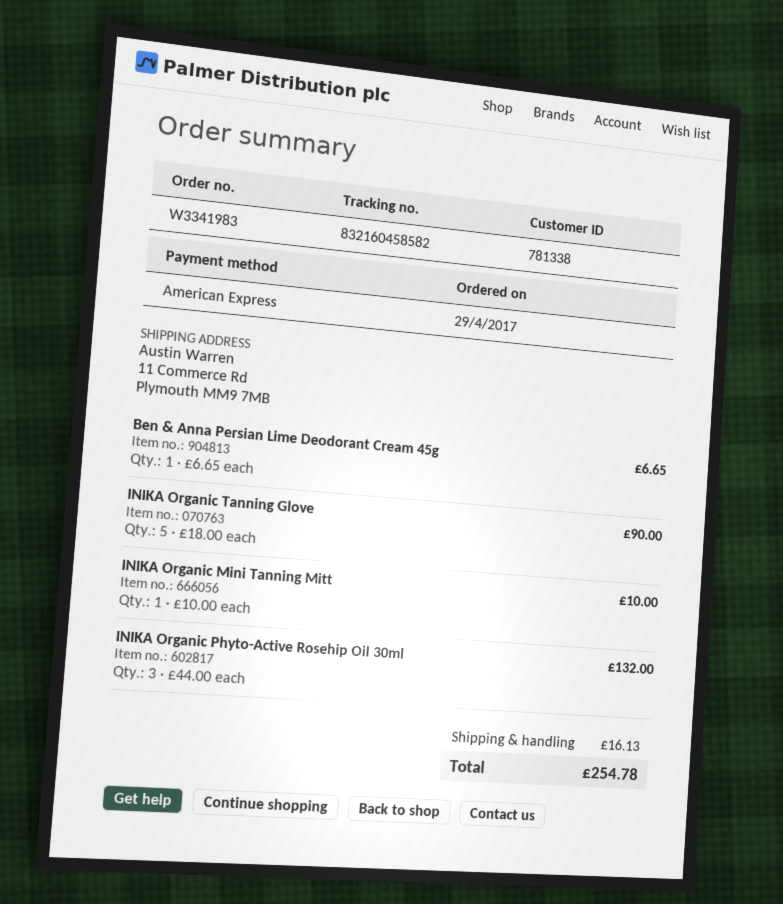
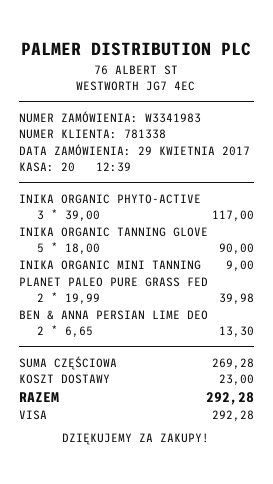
payment method: American Express -> Visa
Ben & Anna Persian Lime Deodorant Cream 45g: 1 x 6.65 = 6.65 -> 2 x 6.65 = 13.30
INIKA Organic Mini Tanning Mitt: 1 x 10.00 = 10.00 -> 1 x 9.00 = 9.00
INIKA Organic Phyto-Active Rosehip Oil 30ml: 3 x 44.00 = 132.00 -> 3 x 39.00 = 117.00
PLANET PALEO PURE GRASS FED: none -> 2 x 19.99 = 39.98
shipping: 16.13 -> 23.00
total: 254.78 -> 292.28

